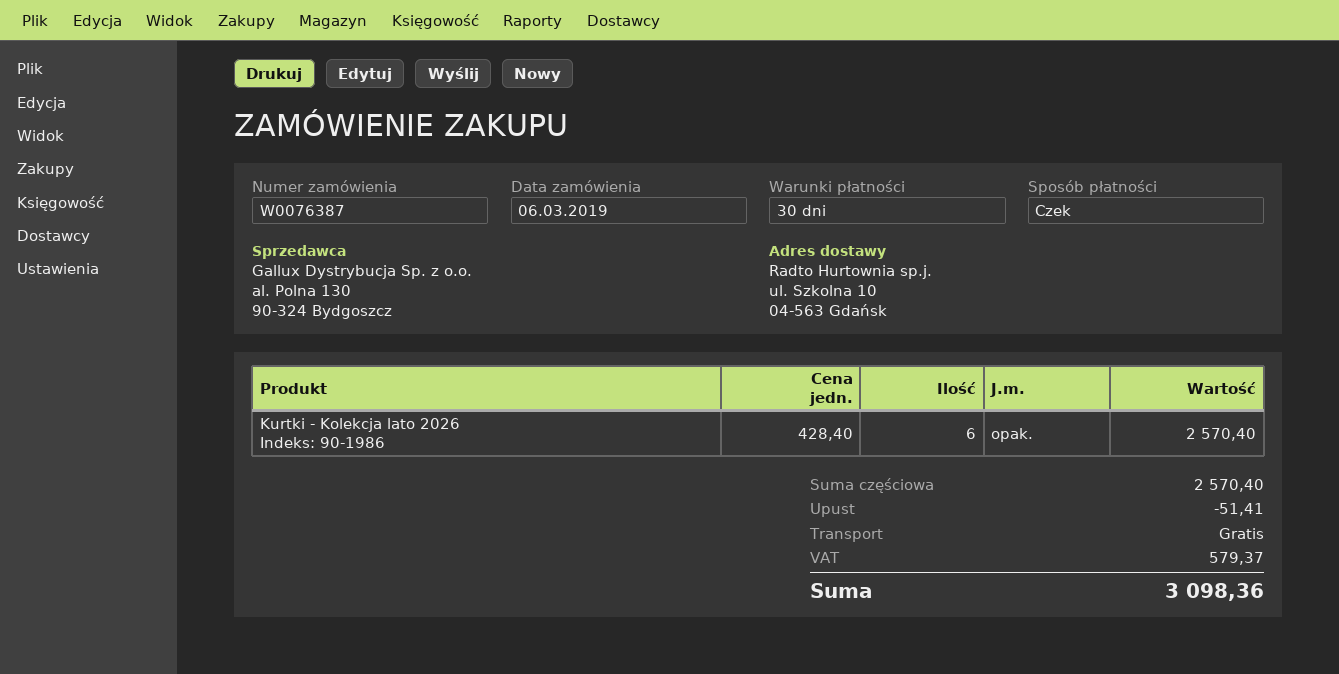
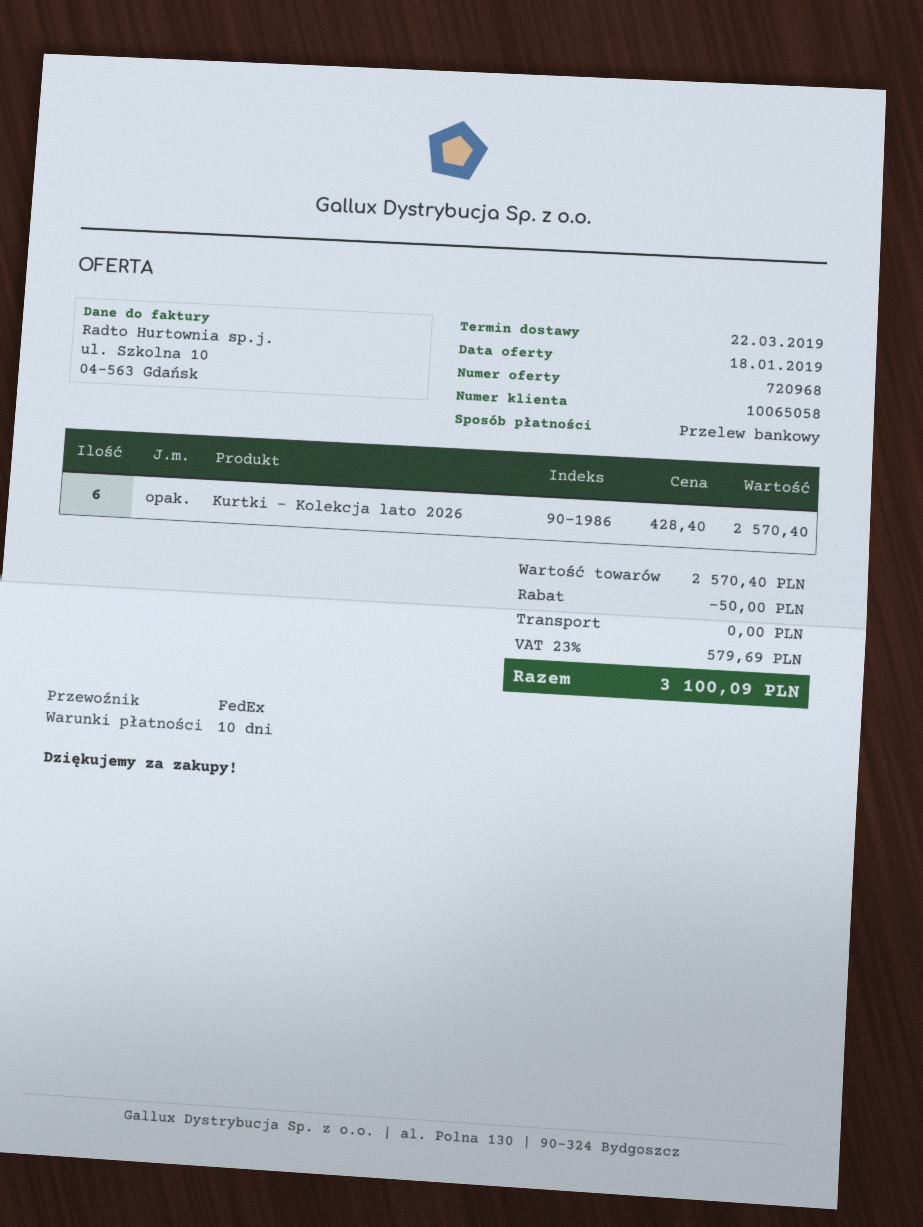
payment terms: 30 days -> 10 days
payment method: cheque -> bank transfer
discount: 51.41 -> 50.00
tax: 579.37 -> 579.69
total: 3098.36 -> 3100.09

